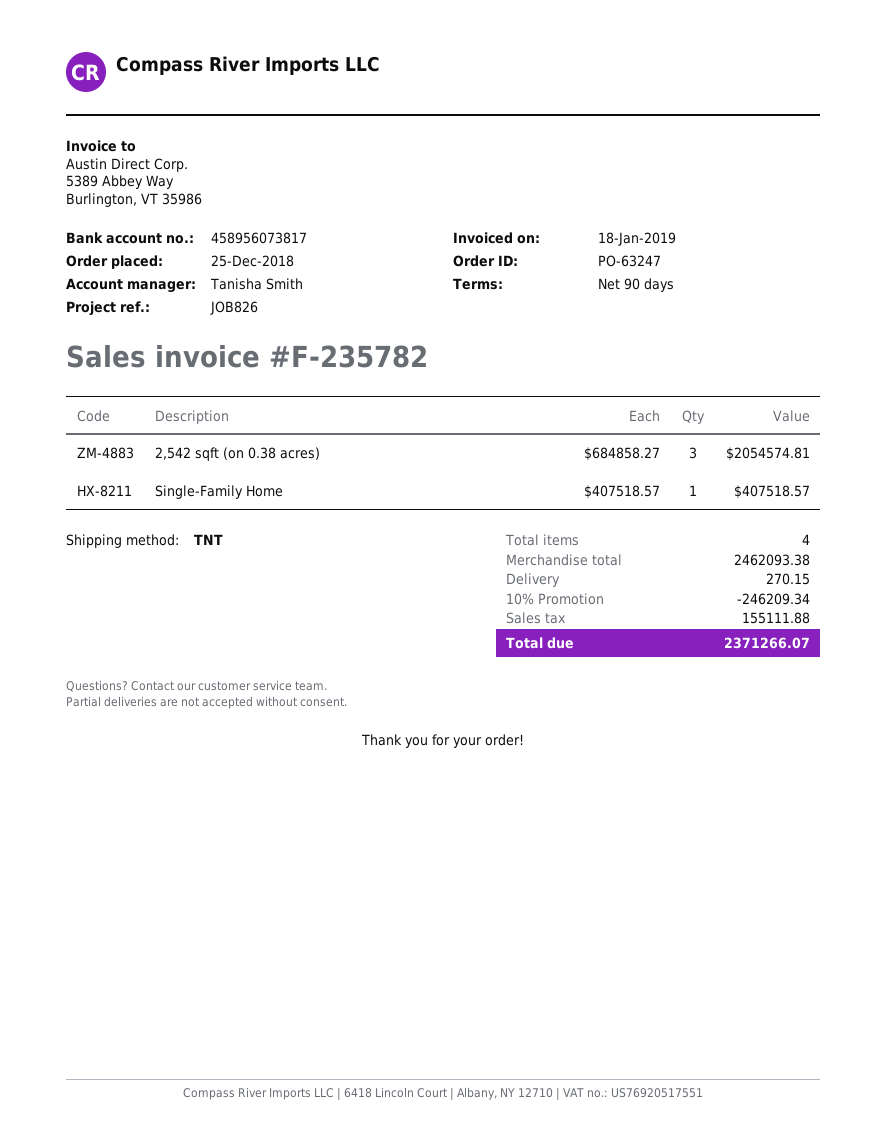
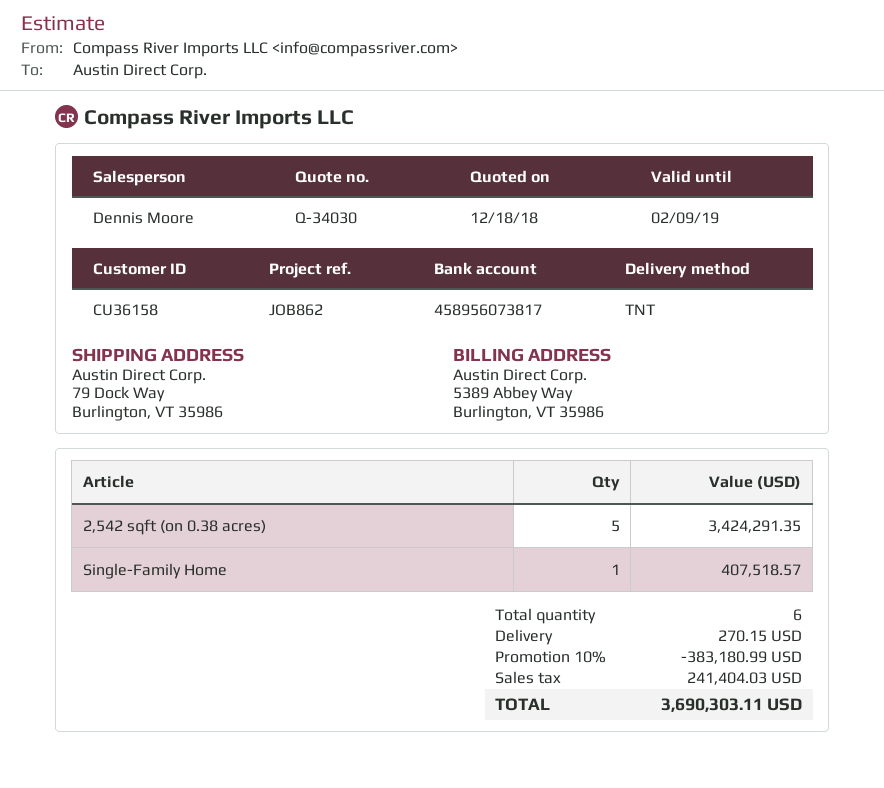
reference: JOB826 -> JOB862
sales rep: Tanisha Smith -> Dennis Moore
2,542 sqft (on 0.38 acres): 3 for 2054574.81 -> 5 for 3424291.35
total quantity: 4 -> 6
discount: 10% = 246209.34 -> 10% = 383180.99
tax: 155111.88 -> 241404.03
total: 2371266.07 -> 3690303.11

